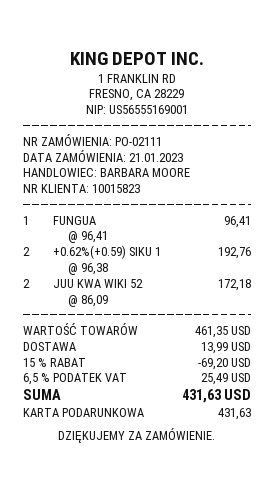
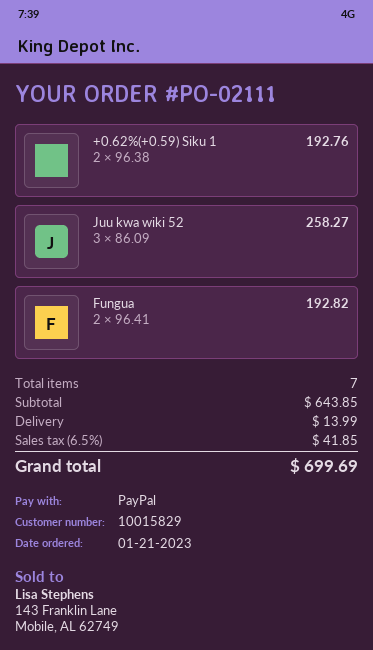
customer number: 10015823 -> 10015829
payment method: gift card -> PayPal
FUNGUA: 1 x 96.41 = 96.41 -> 2 x 96.41 = 192.82
JUU KWA WIKI 52: 2 x 86.09 = 172.18 -> 3 x 86.09 = 258.27
subtotal: 461.35 -> 643.85
discount: 15% = 69.20 -> none
tax: 6.5% = 25.49 -> 6.5% = 41.85
total: 431.63 -> 699.69

